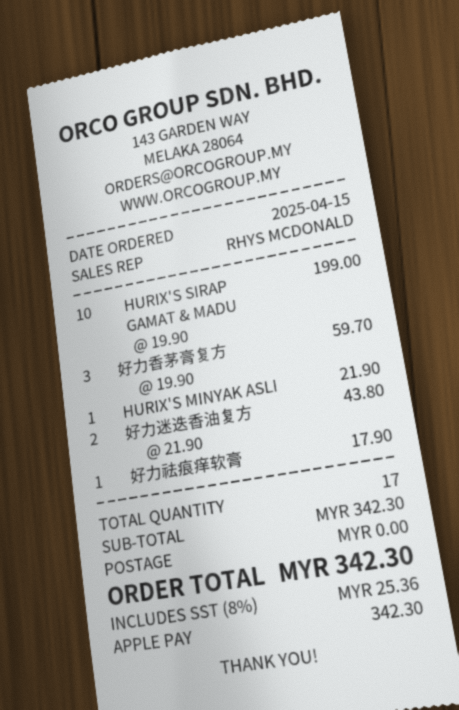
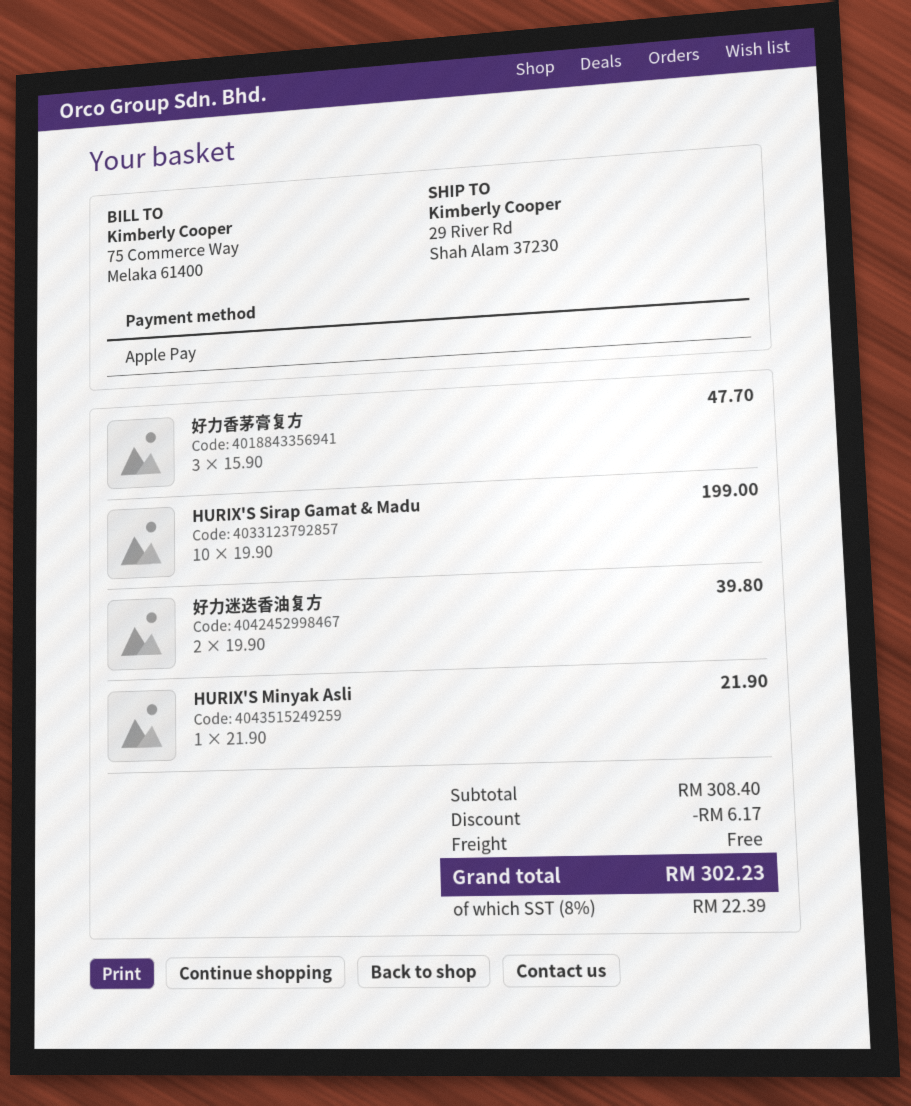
好力香茅膏复方: 3 x 19.90 = 59.70 -> 3 x 15.90 = 47.70
好力迷迭香油复方: 2 x 21.90 = 43.80 -> 2 x 19.90 = 39.80
好力祛痕痒软膏: 1 x 17.90 = 17.90 -> none
subtotal: 342.30 -> 308.40
discount: none -> 6.17
tax: 8% = 25.36 -> 8% = 22.39
total: 342.30 -> 302.23

